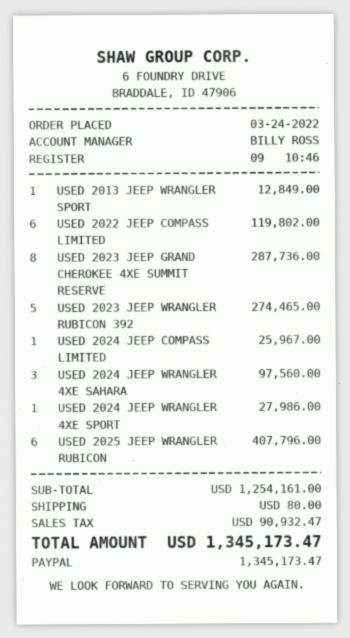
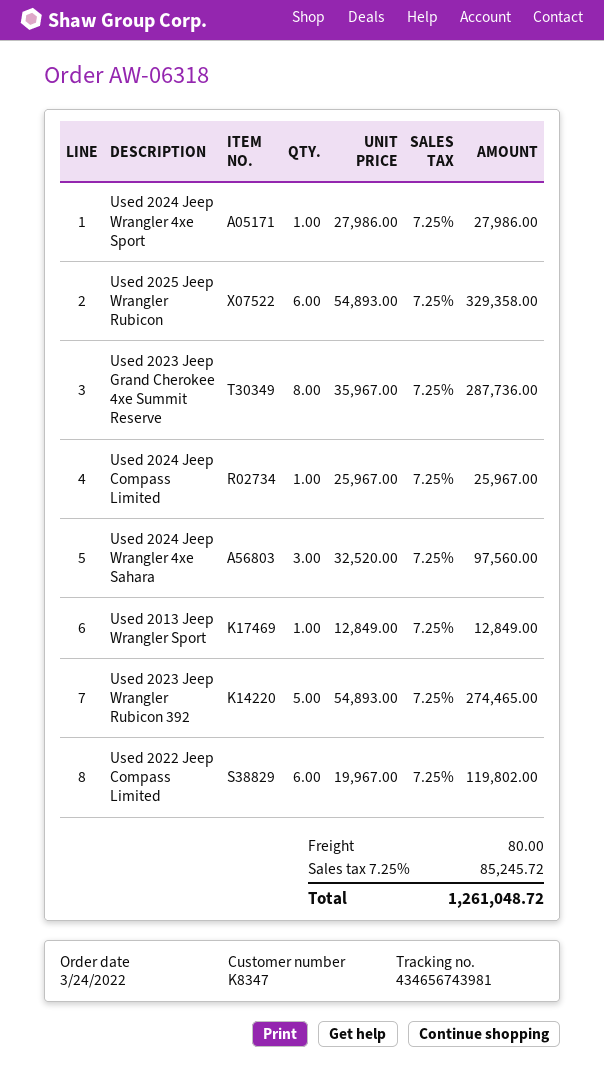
USED 2025 JEEP WRANGLER RUBICON: 6 for 407796.00 -> 6 for 329358.00
tax: 90932.47 -> 85245.72
total: 1345173.47 -> 1261048.72

